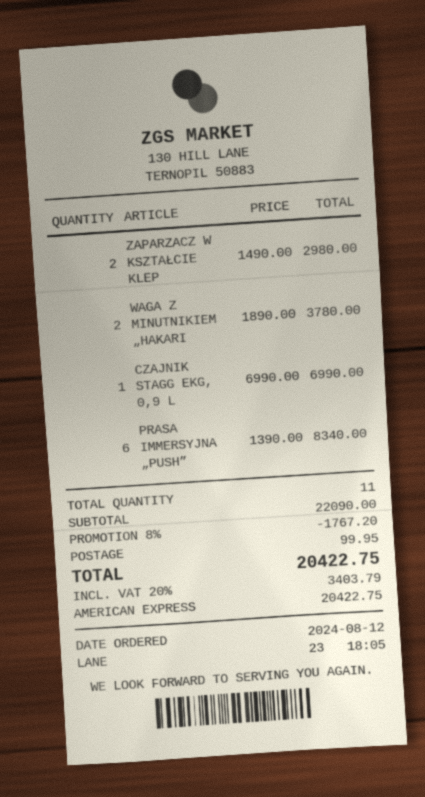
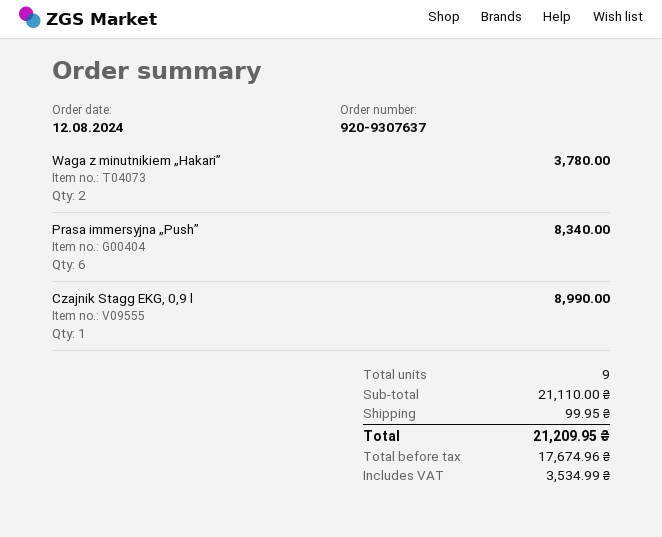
ZAPARZACZ W KSZTAŁCIE KLEP: 2 for 2980.00 -> none
CZAJNIK STAGG EKG, 0,9 L: 1 for 6990.00 -> 1 for 8990.00
total quantity: 11 -> 9
subtotal: 22090.00 -> 21110.00
discount: 8% = 1767.20 -> none
tax: 3403.79 -> 3534.99
total: 20422.75 -> 21209.95

